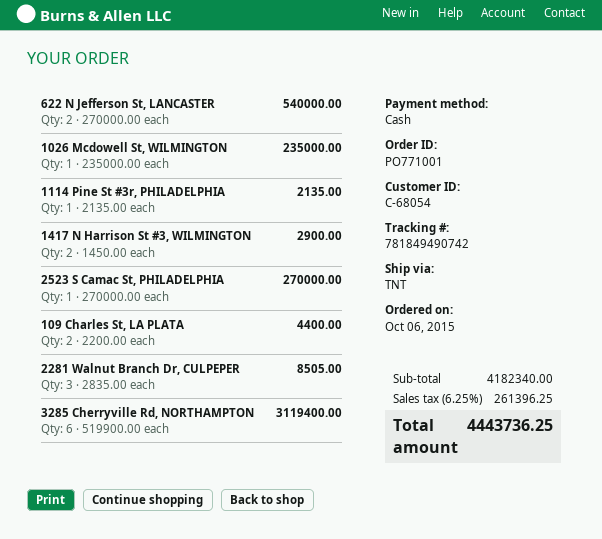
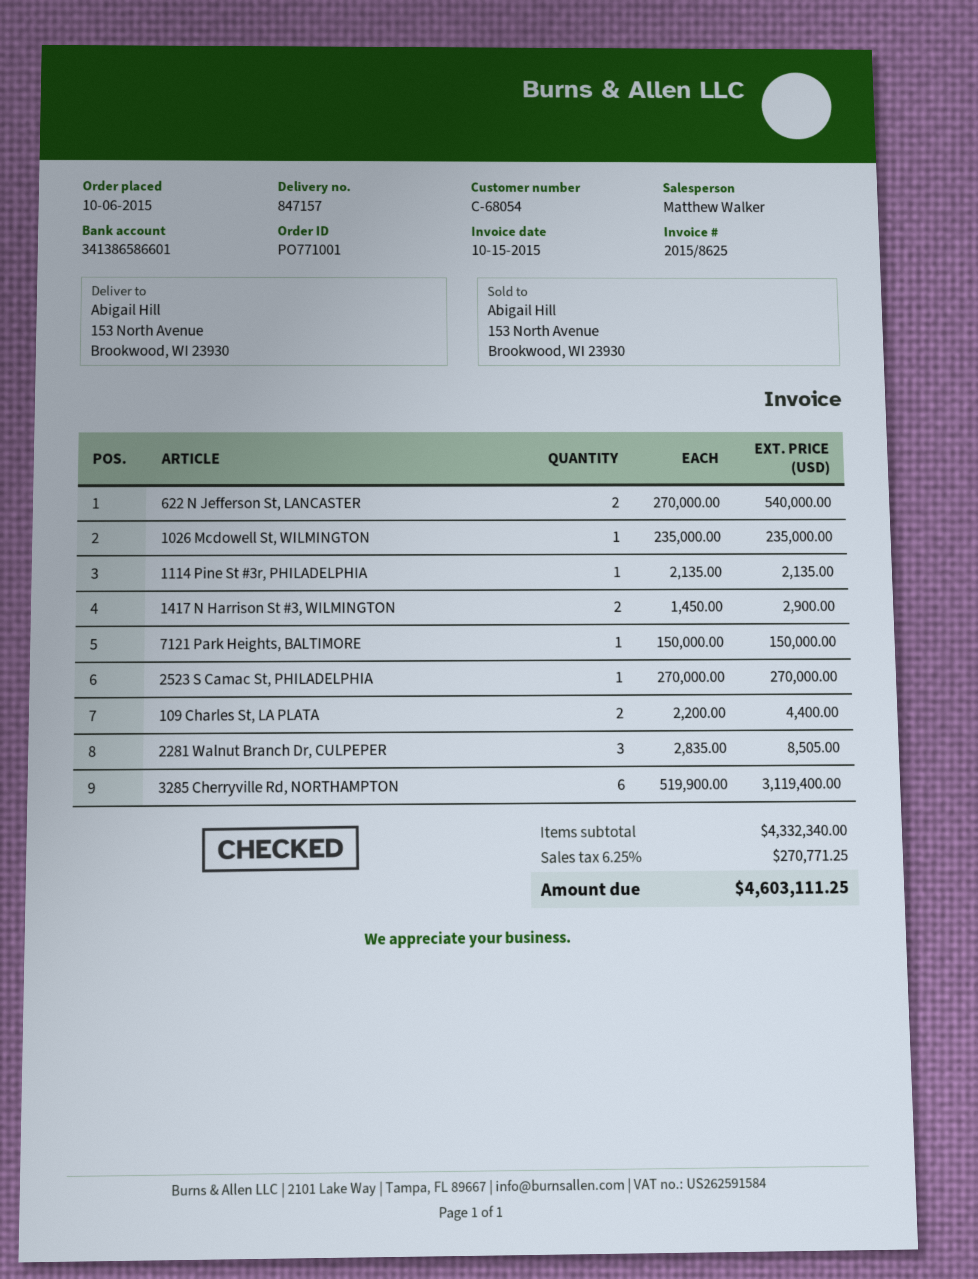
7121 Park Heights, BALTIMORE: none -> 1 x 150000.00 = 150000.00
subtotal: 4182340.00 -> 4332340.00
tax: 6.25% = 261396.25 -> 6.25% = 270771.25
total: 4443736.25 -> 4603111.25

